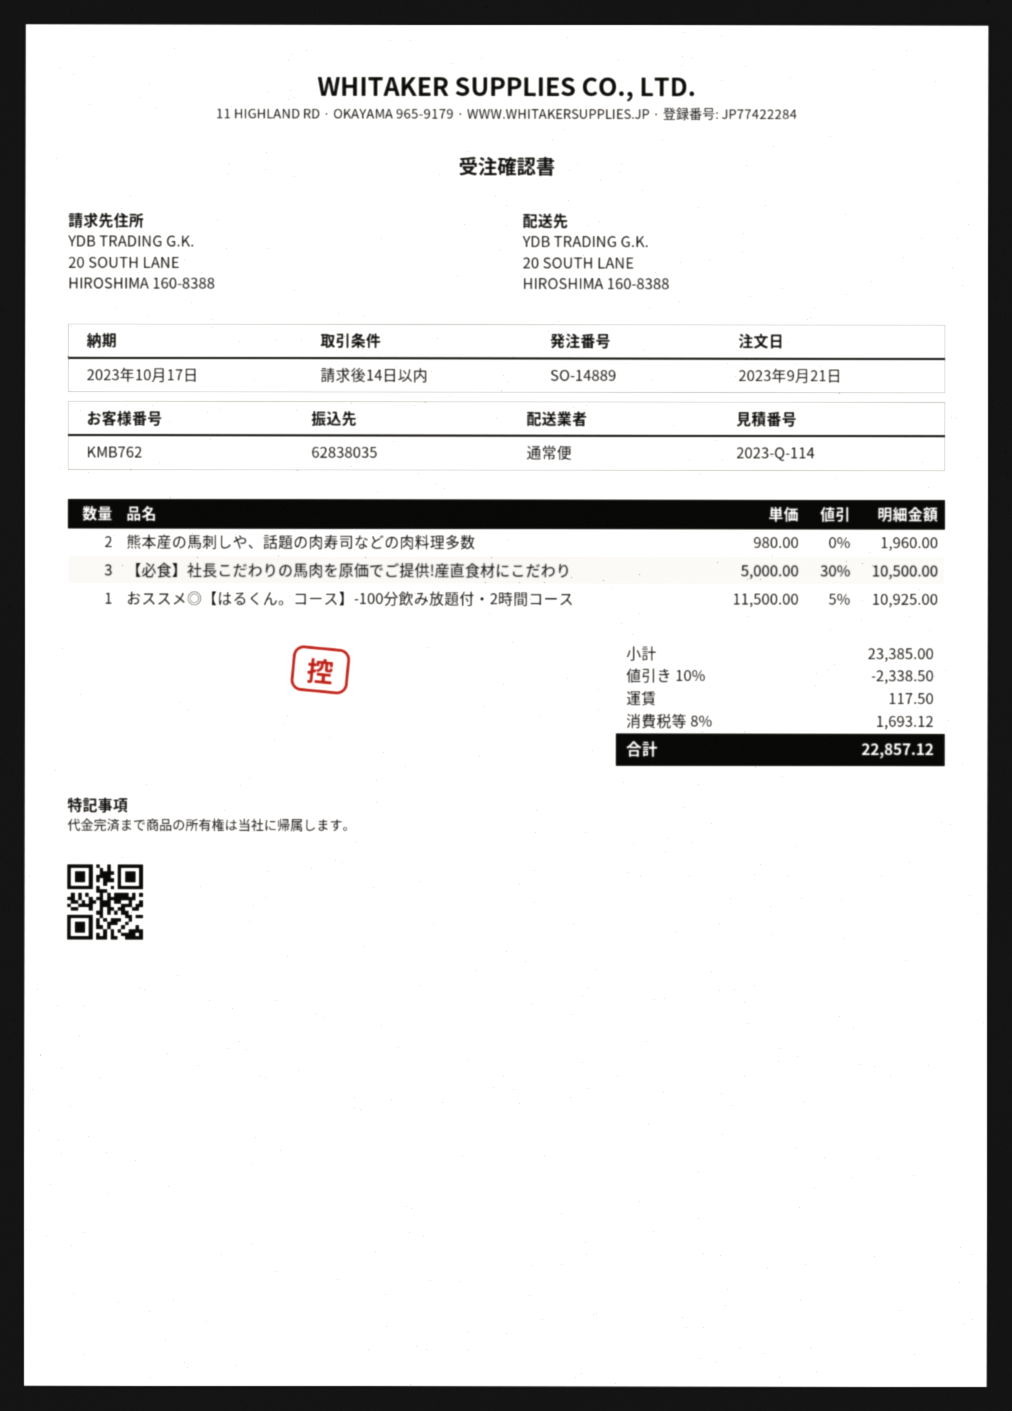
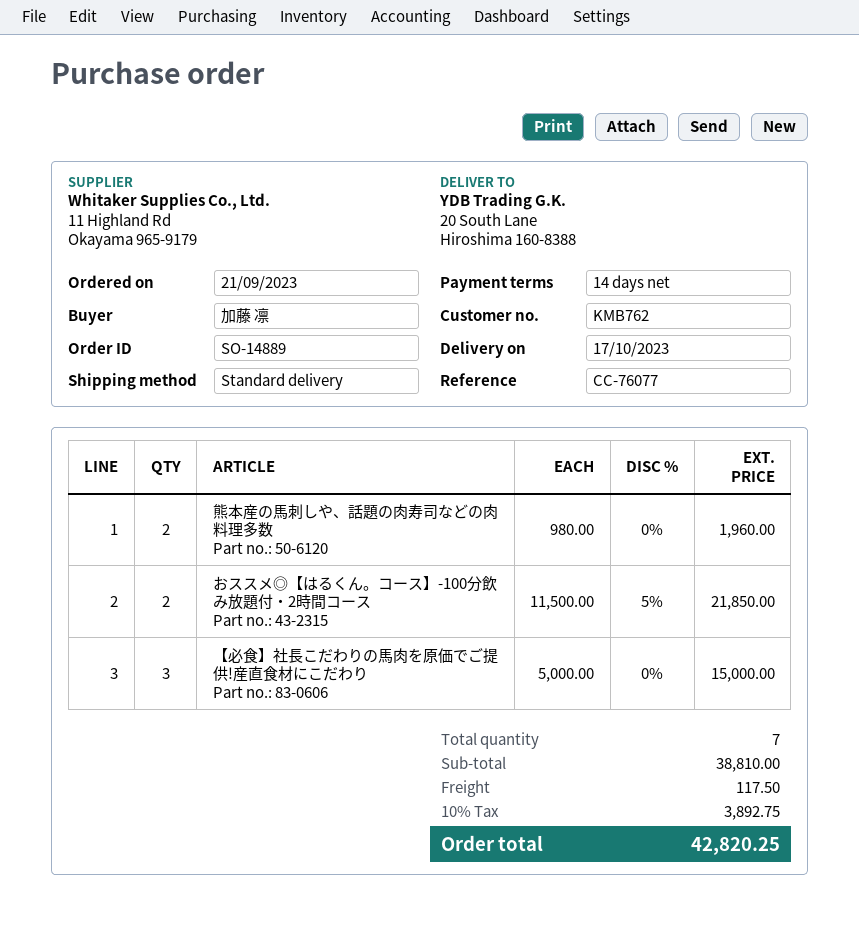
【必食】社長こだわりの馬肉を原価でご提供!産直食材にこだわり: 3 x 5000.00 - 30% = 10500.00 -> 3 x 5000.00 = 15000.00
おススメ◎【はるくん。コース】-100分飲み放題付・2時間コース: 1 x 11500.00 - 5% = 10925.00 -> 2 x 11500.00 - 5% = 21850.00
subtotal: 23385.00 -> 38810.00
discount: 10% = 2338.50 -> none
tax: 8% = 1693.12 -> 10% = 3892.75
total: 22857.12 -> 42820.25

